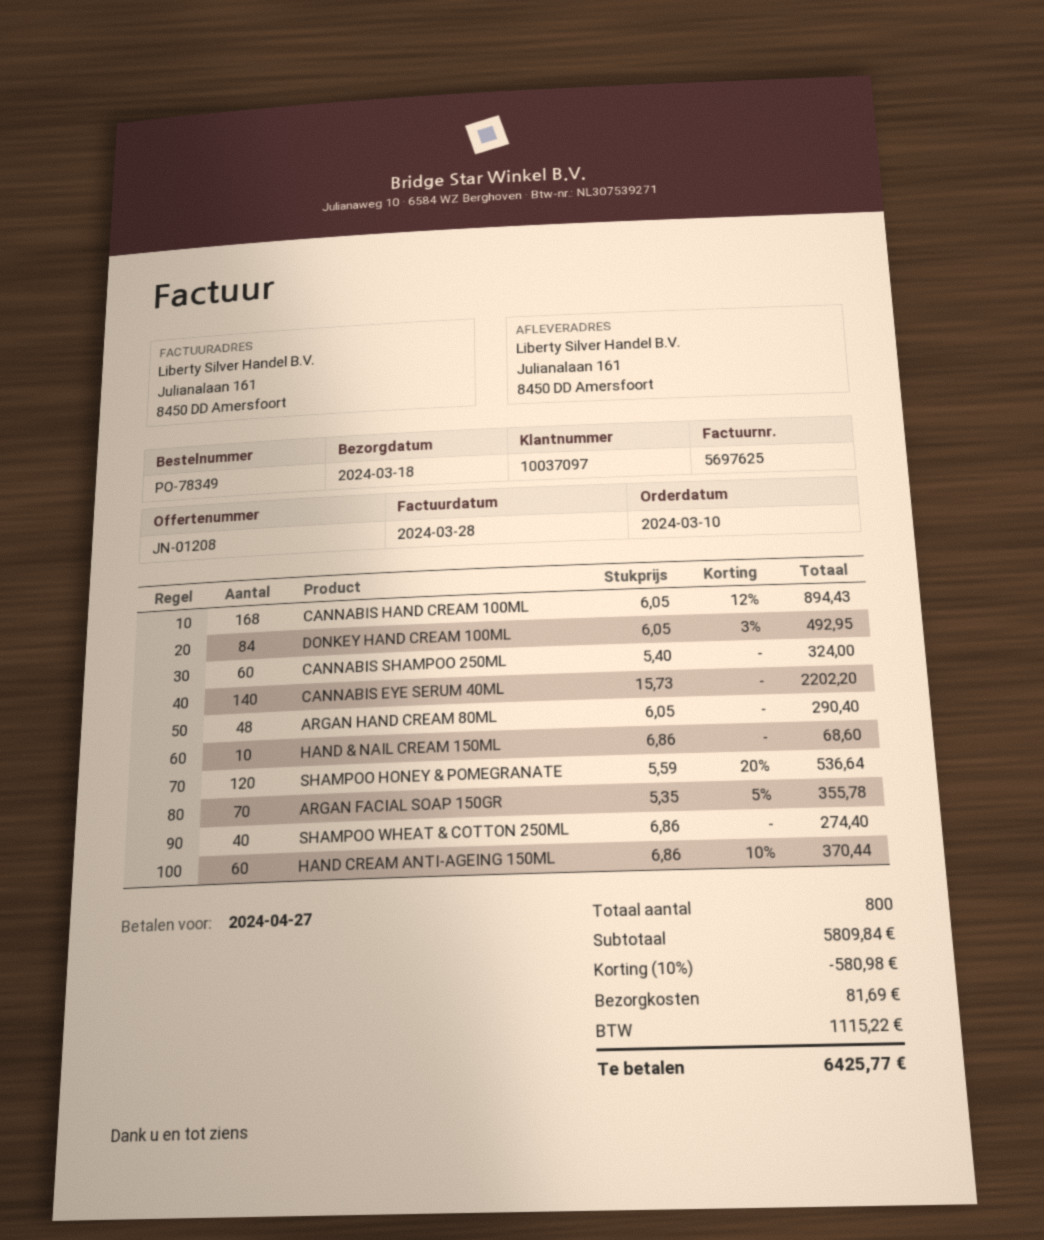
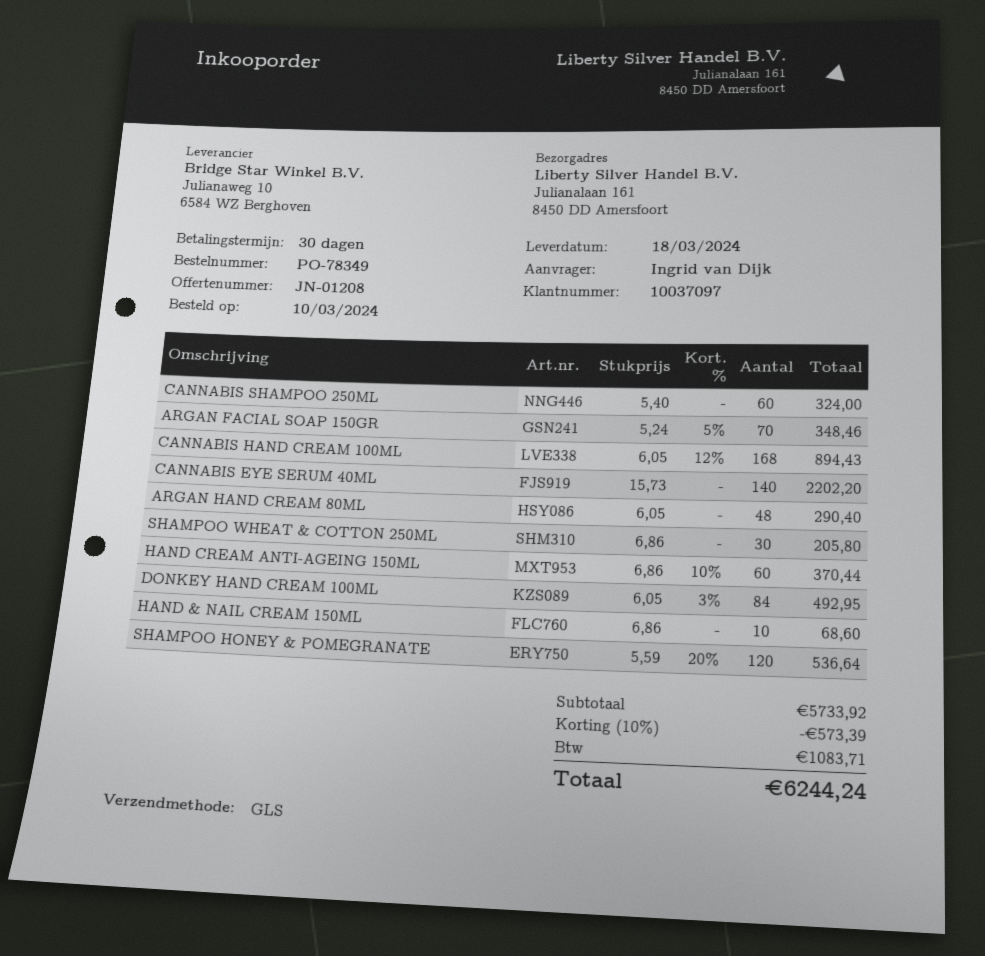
ARGAN FACIAL SOAP 150GR: 70 x 5.35 - 5% = 355.78 -> 70 x 5.24 - 5% = 348.46
SHAMPOO WHEAT & COTTON 250ML: 40 x 6.86 = 274.40 -> 30 x 6.86 = 205.80
subtotal: 5809.84 -> 5733.92
discount: 10% = 580.98 -> 10% = 573.39
shipping: 81.69 -> none
tax: 1115.22 -> 1083.71
total: 6425.77 -> 6244.24

